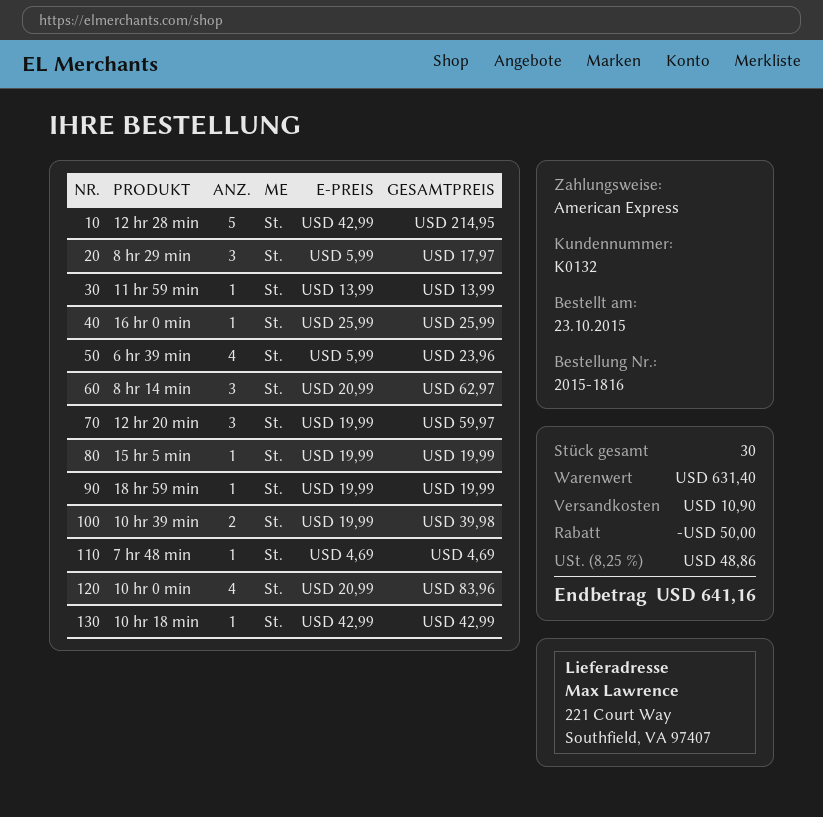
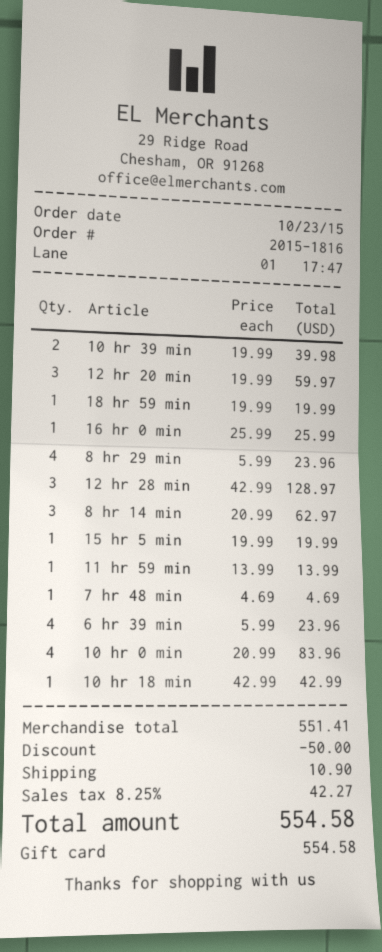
payment method: American Express -> gift card
12 hr 28 min: 5 x 42.99 = 214.95 -> 3 x 42.99 = 128.97
8 hr 29 min: 3 x 5.99 = 17.97 -> 4 x 5.99 = 23.96
subtotal: 631.40 -> 551.41
tax: 8.25% = 48.86 -> 8.25% = 42.27
total: 641.16 -> 554.58

